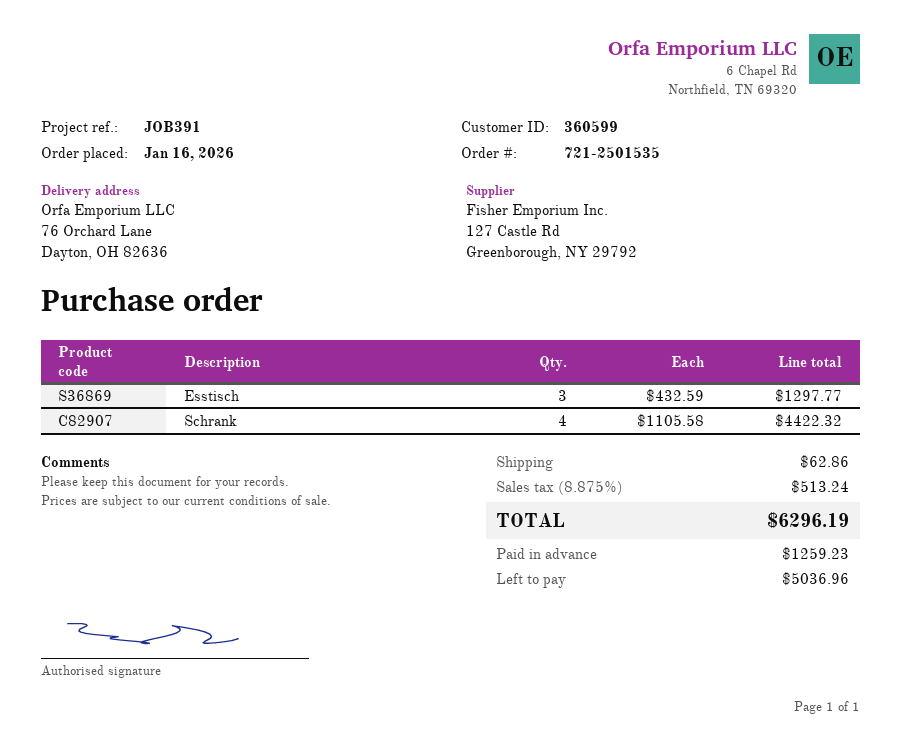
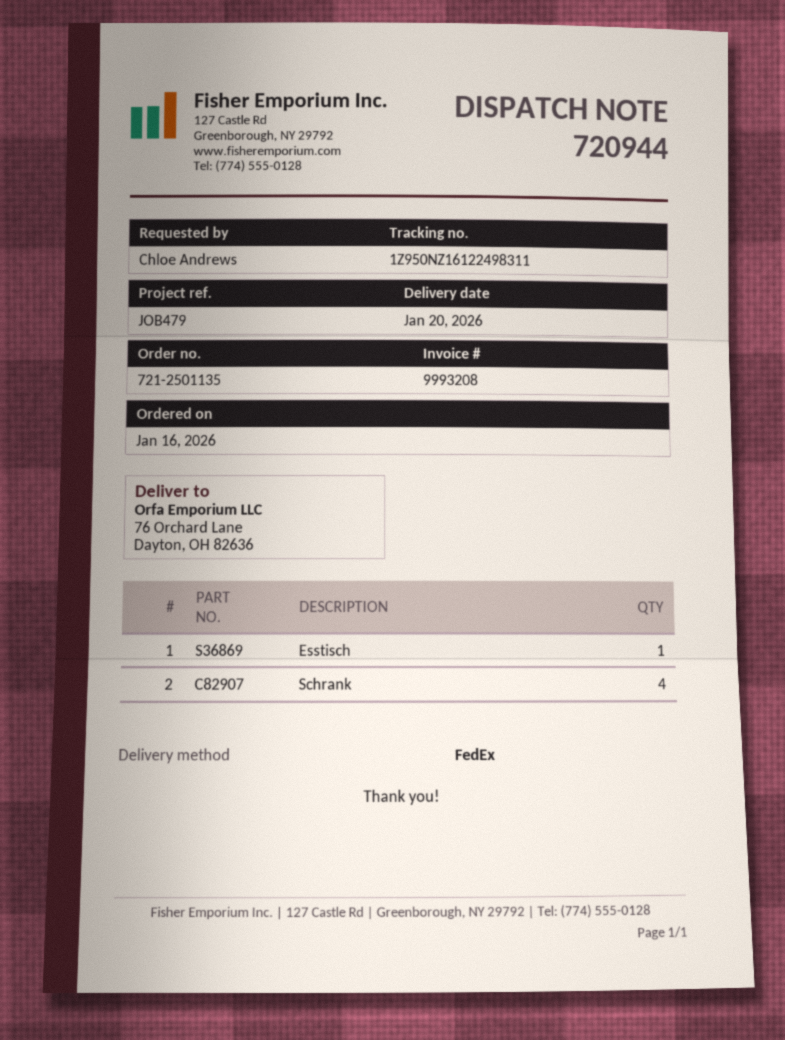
order number: 721-2501535 -> 721-2501135
reference: JOB391 -> JOB479
Esstisch: 3 -> 1

